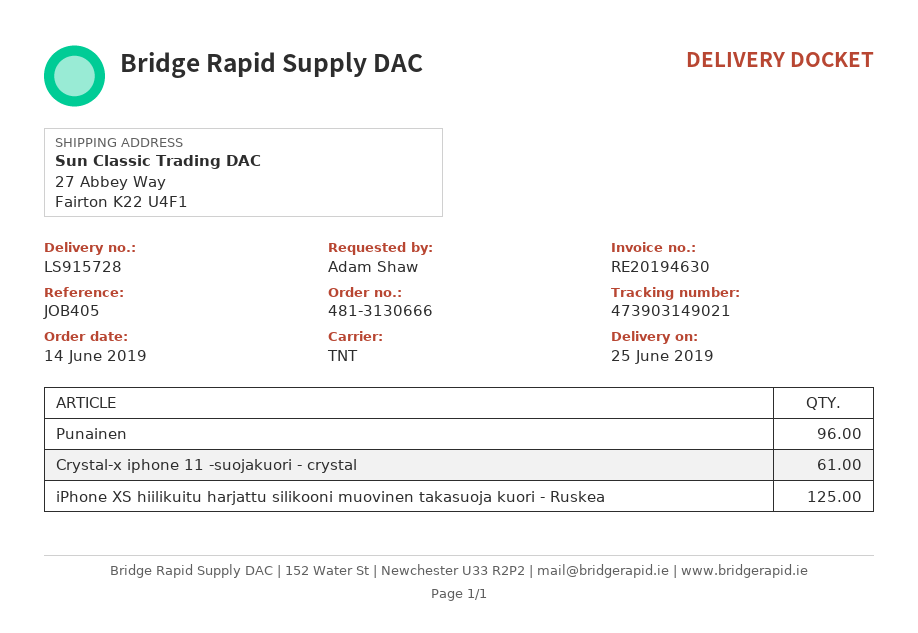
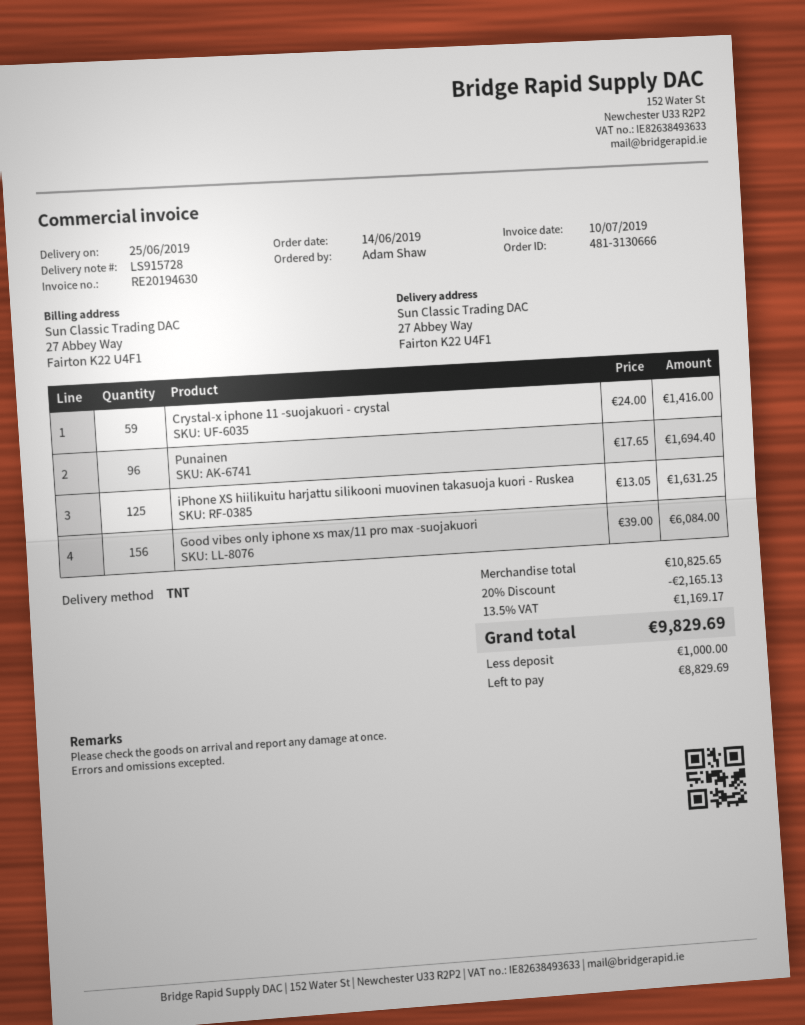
Crystal-x iphone 11 -suojakuori - crystal: 61 -> 59
Good vibes only iphone xs max/11 pro max -suojakuori: none -> 156

